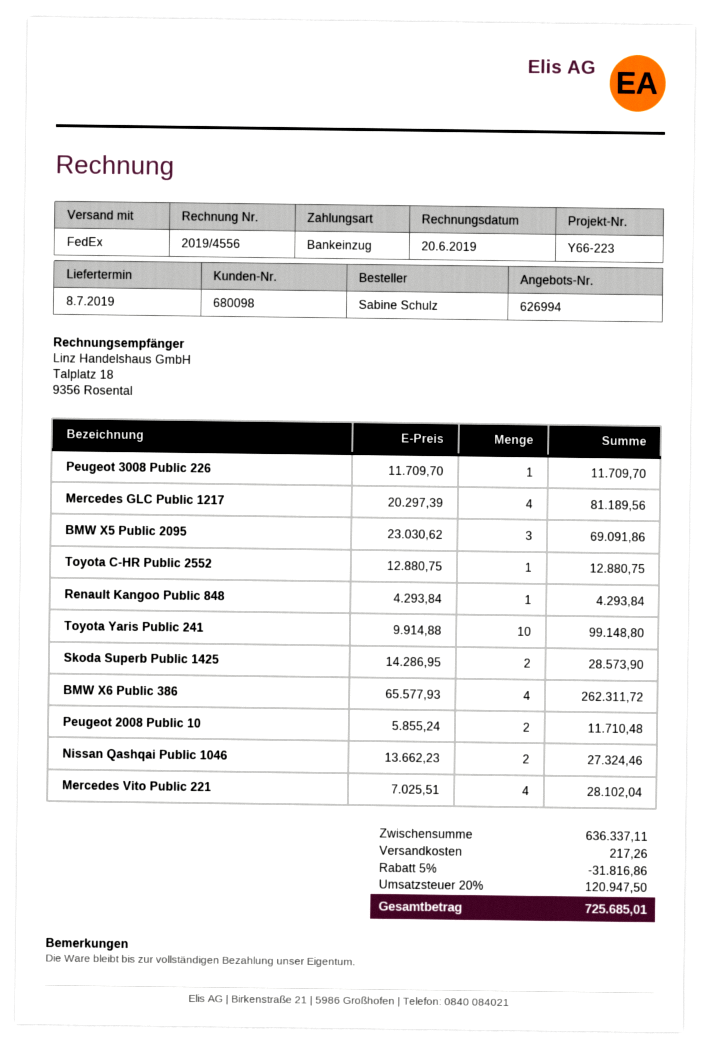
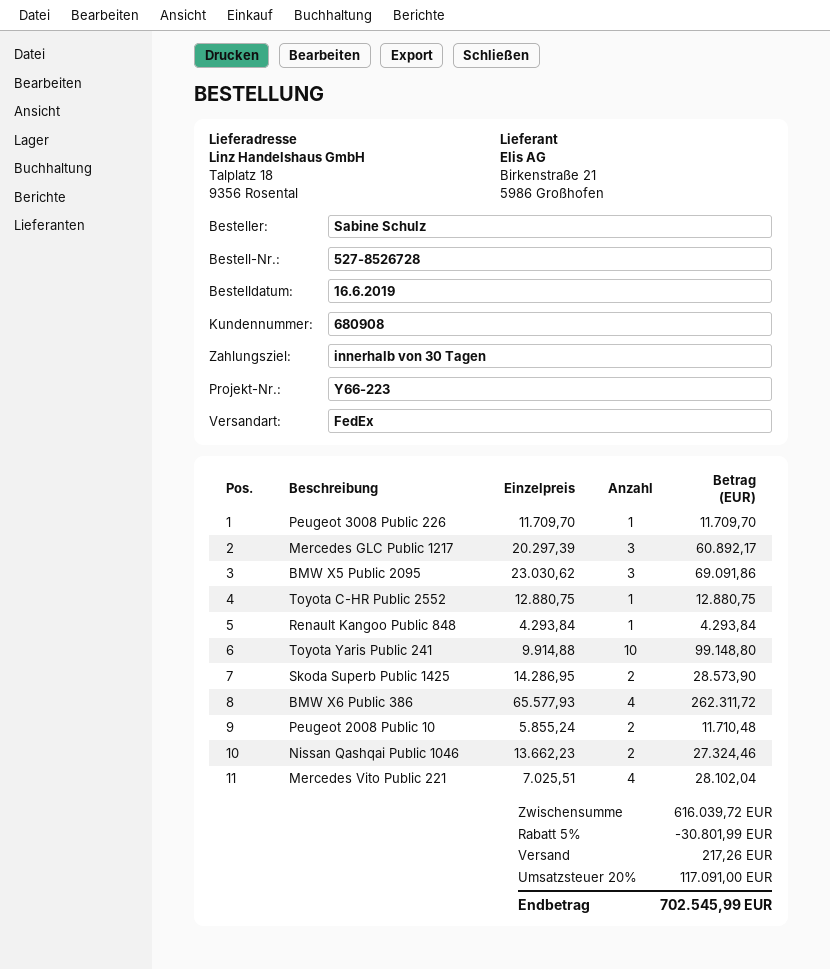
customer number: 680098 -> 680908
Mercedes GLC Public 1217: 4 x 20297.39 = 81189.56 -> 3 x 20297.39 = 60892.17
subtotal: 636337.11 -> 616039.72
discount: 5% = 31816.86 -> 5% = 30801.99
tax: 20% = 120947.50 -> 20% = 117091.00
total: 725685.01 -> 702545.99

